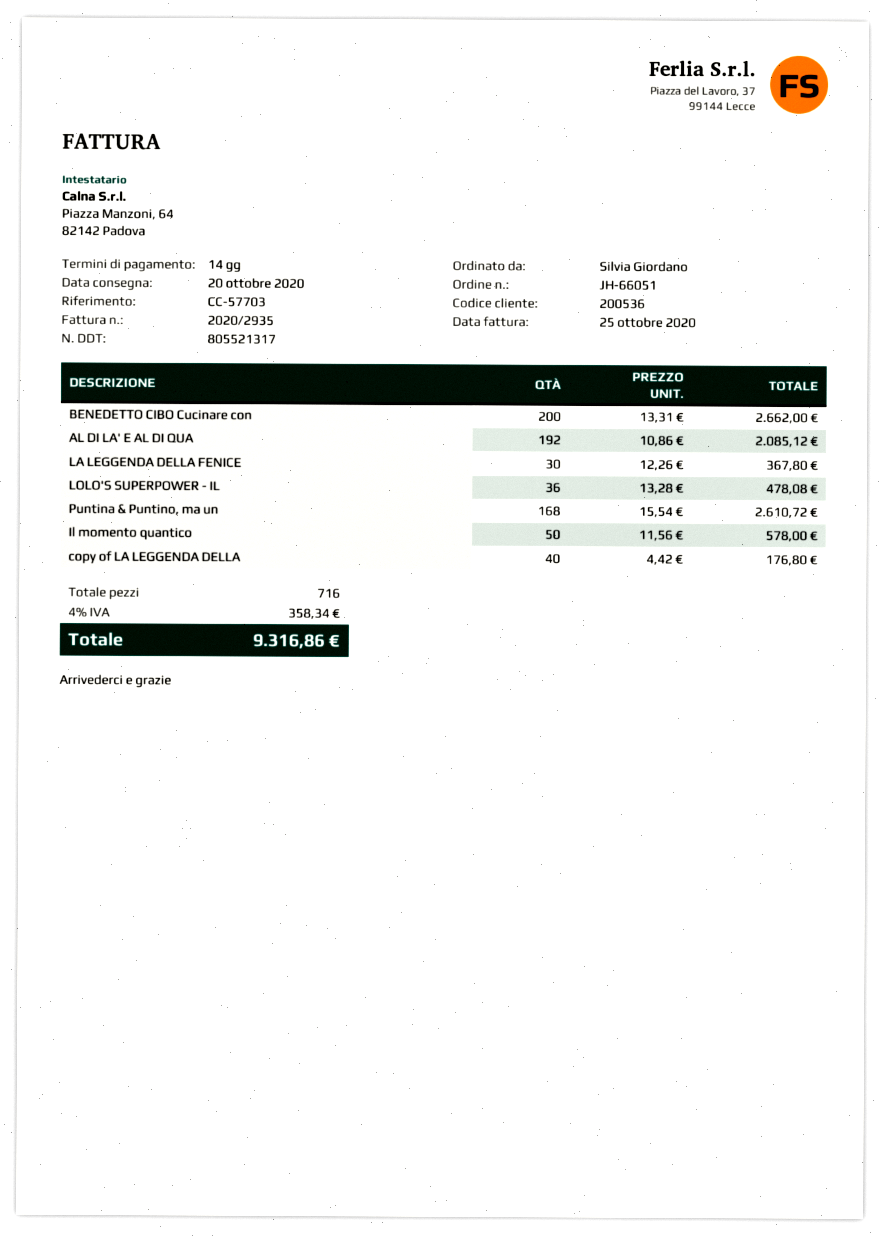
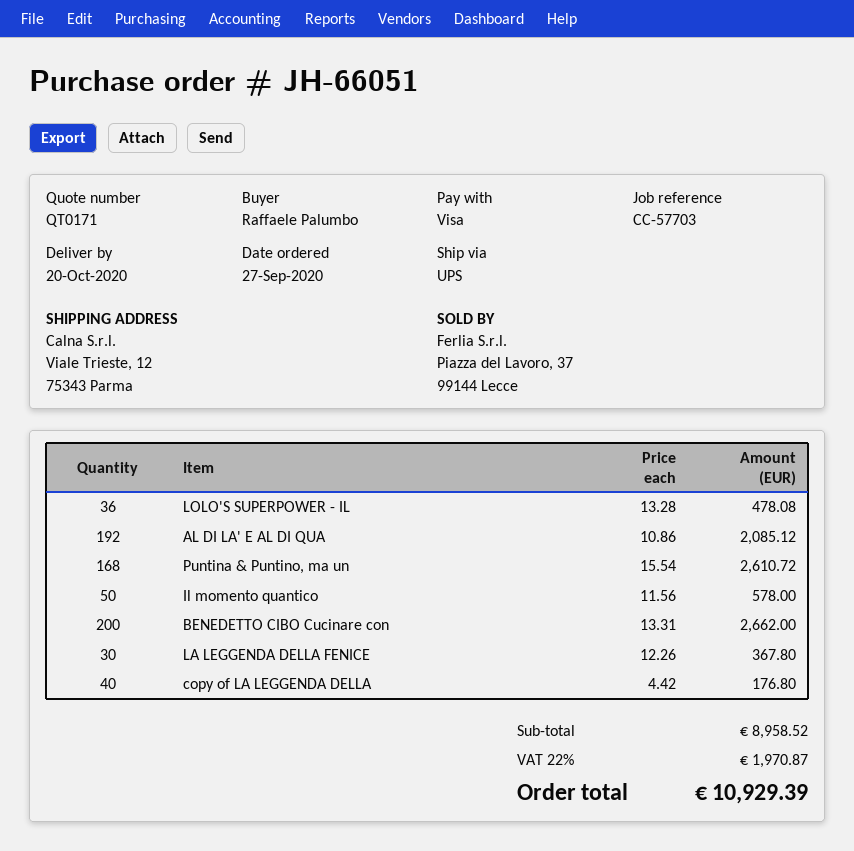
ordered by: Silvia Giordano -> Raffaele Palumbo
tax: 4% = 358.34 -> 22% = 1970.87
total: 9316.86 -> 10929.39

